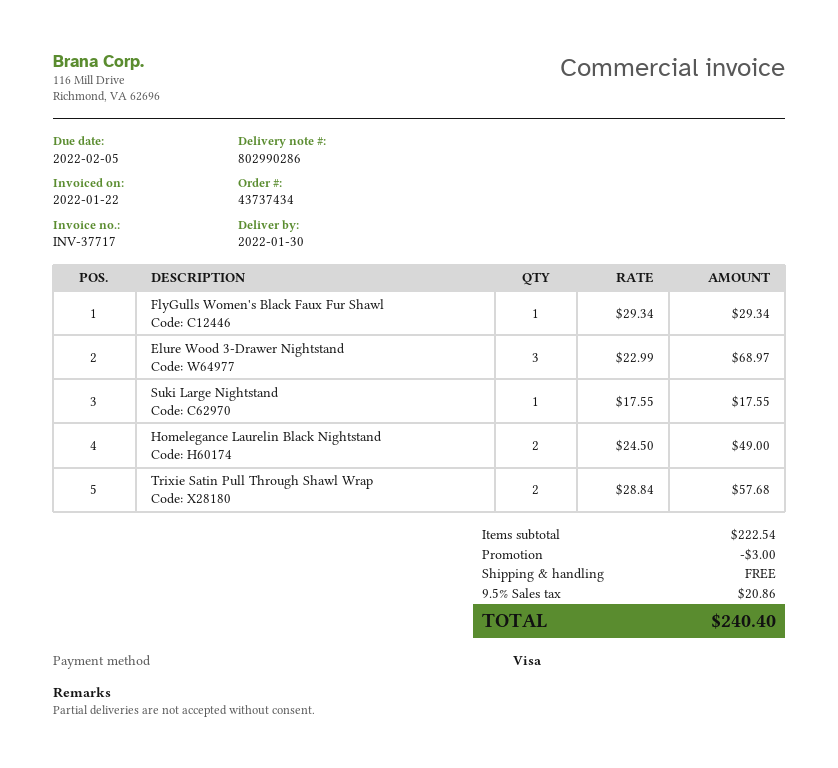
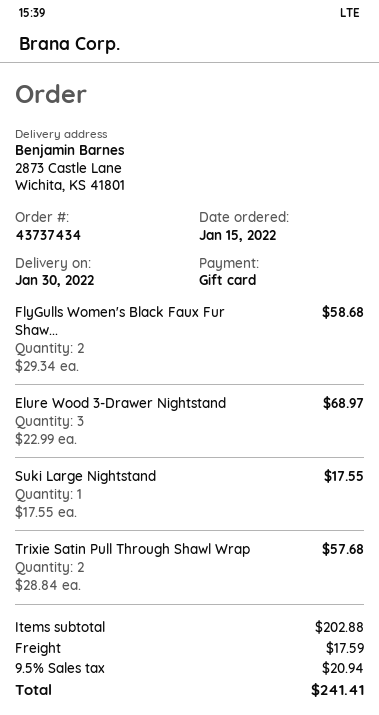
payment method: Visa -> gift card
FlyGulls Women's Black Faux Fur Shawl: 1 x 29.34 = 29.34 -> 2 x 29.34 = 58.68
Homelegance Laurelin Black Nightstand: 2 x 24.50 = 49.00 -> none
subtotal: 222.54 -> 202.88
discount: 3.00 -> none
shipping: 0.00 -> 17.59
tax: 9.5% = 20.86 -> 9.5% = 20.94
total: 240.40 -> 241.41

